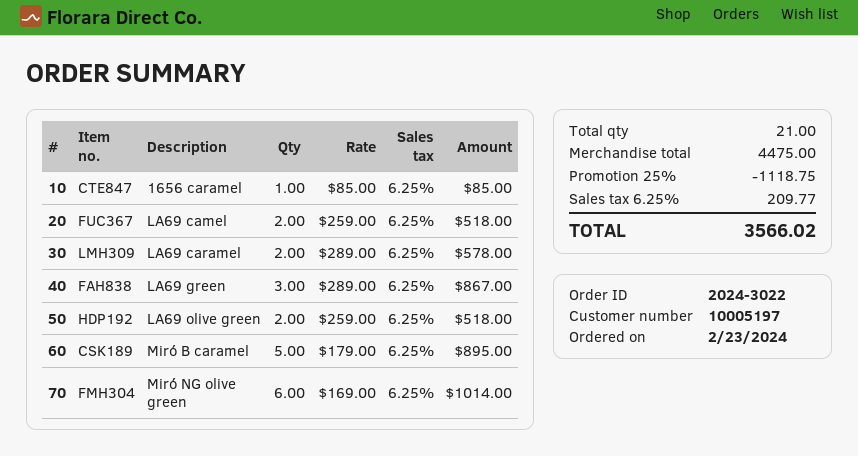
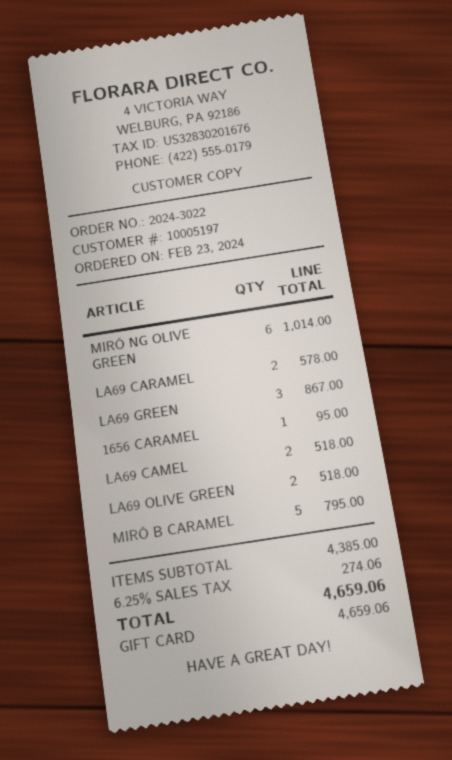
1656 caramel: 1 for 85.00 -> 1 for 95.00
Miró B caramel: 5 for 895.00 -> 5 for 795.00
subtotal: 4475.00 -> 4385.00
discount: 25% = 1118.75 -> none
tax: 6.25% = 209.77 -> 6.25% = 274.06
total: 3566.02 -> 4659.06

